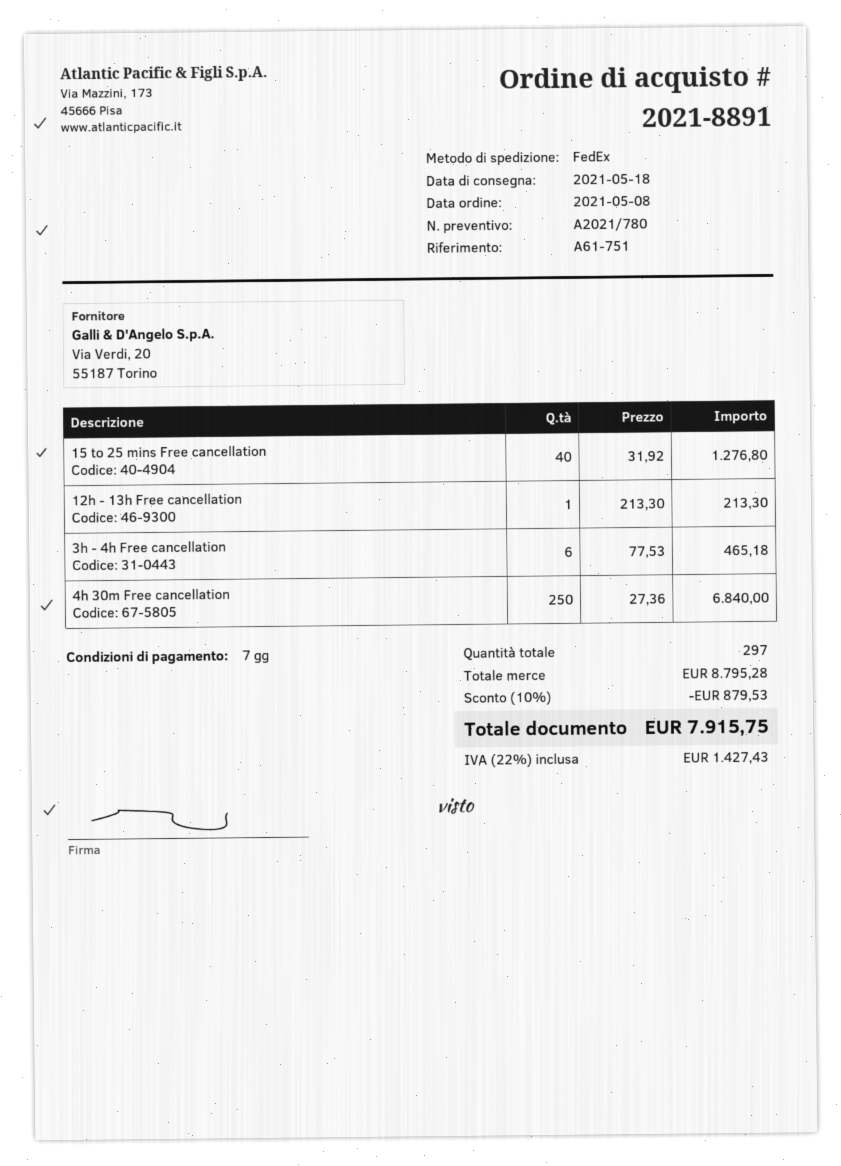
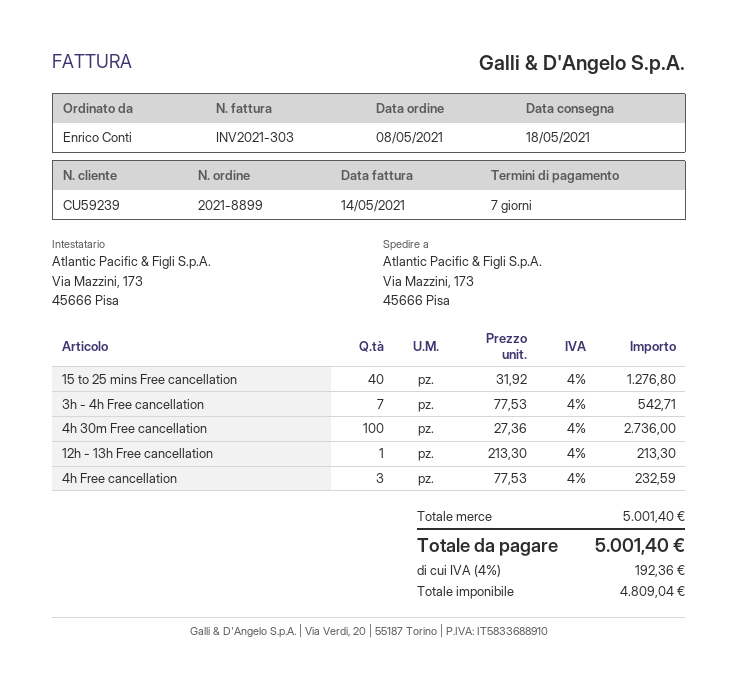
order number: 2021-8891 -> 2021-8899
3h - 4h Free cancellation: 6 x 77.53 = 465.18 -> 7 x 77.53 = 542.71
4h 30m Free cancellation: 250 x 27.36 = 6840.00 -> 100 x 27.36 = 2736.00
4h Free cancellation: none -> 3 x 77.53 = 232.59
subtotal: 8795.28 -> 5001.40
discount: 10% = 879.53 -> none
tax: 22% = 1427.43 -> 4% = 192.36
total: 7915.75 -> 5001.40

